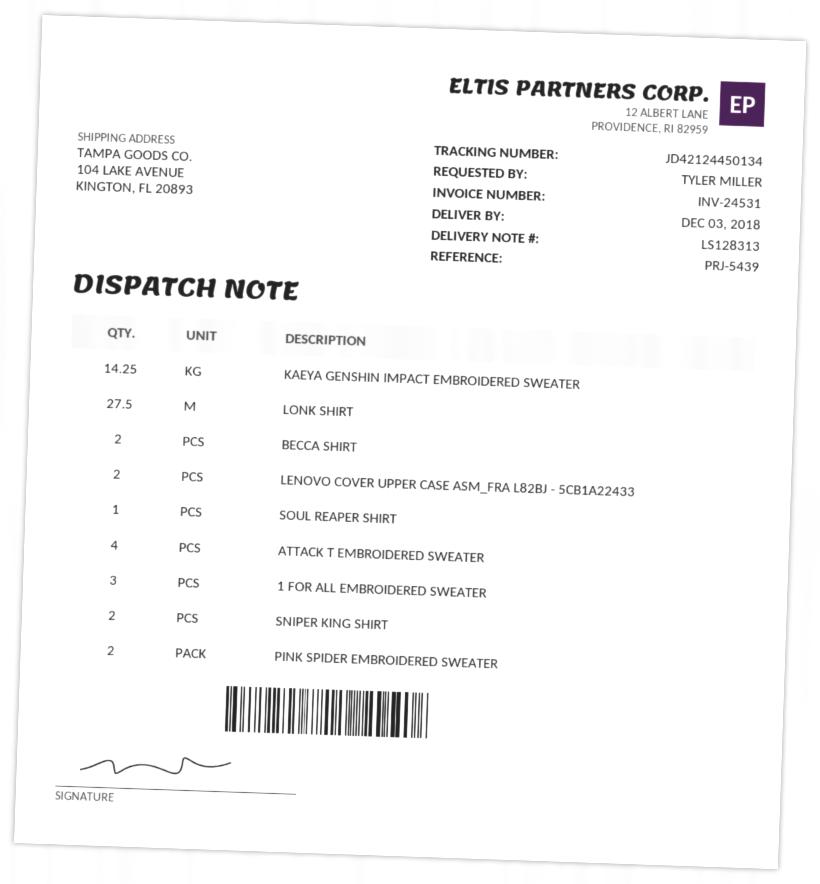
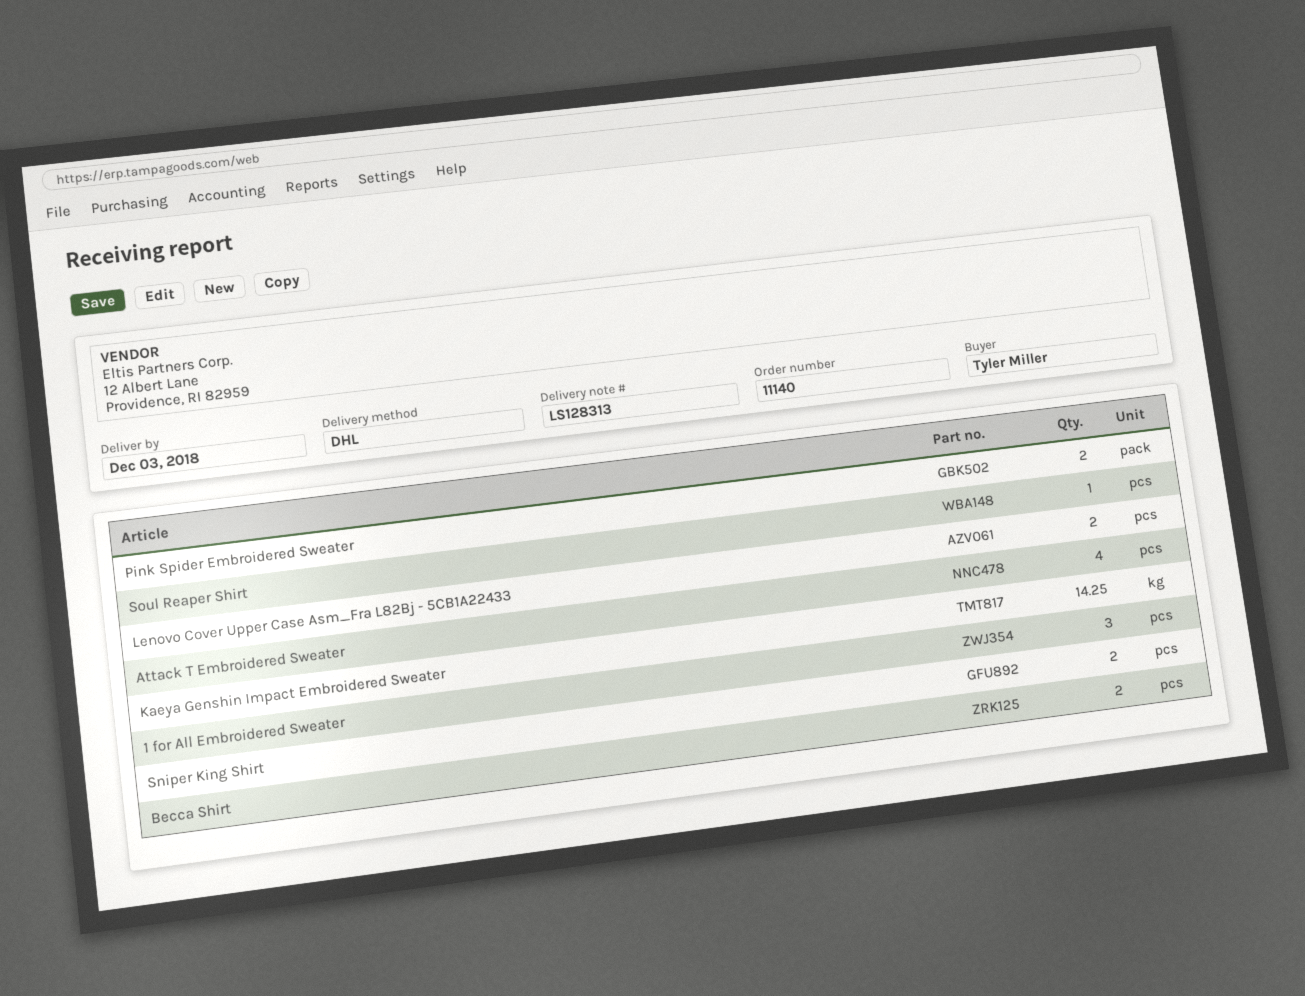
LONK SHIRT: 27.5 -> none

